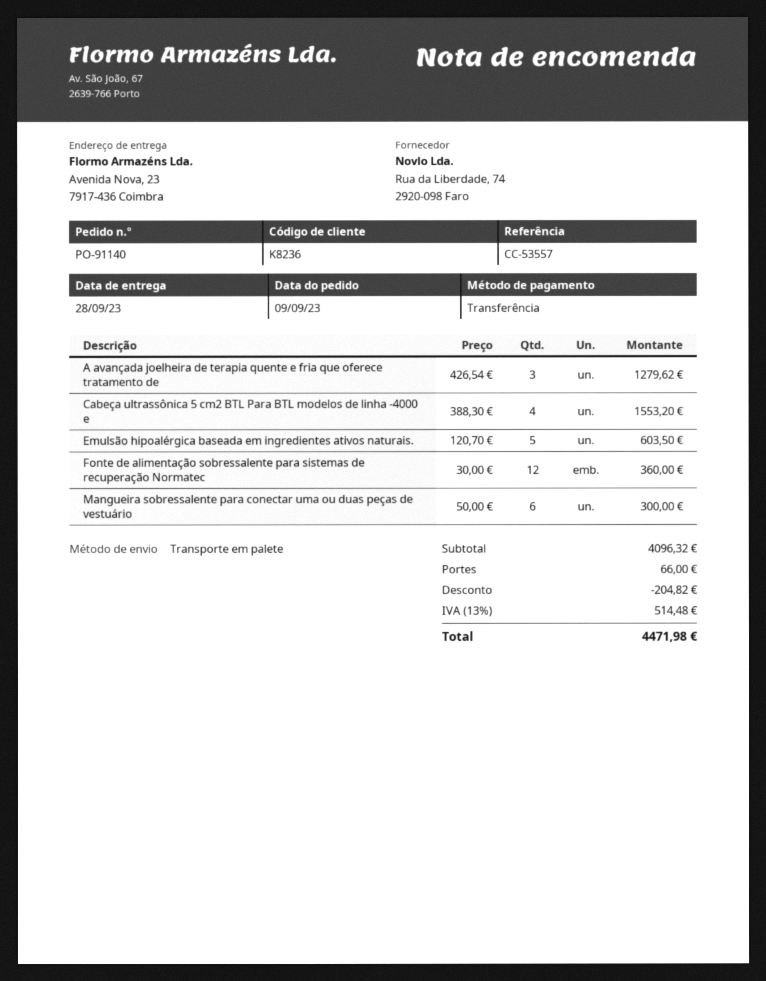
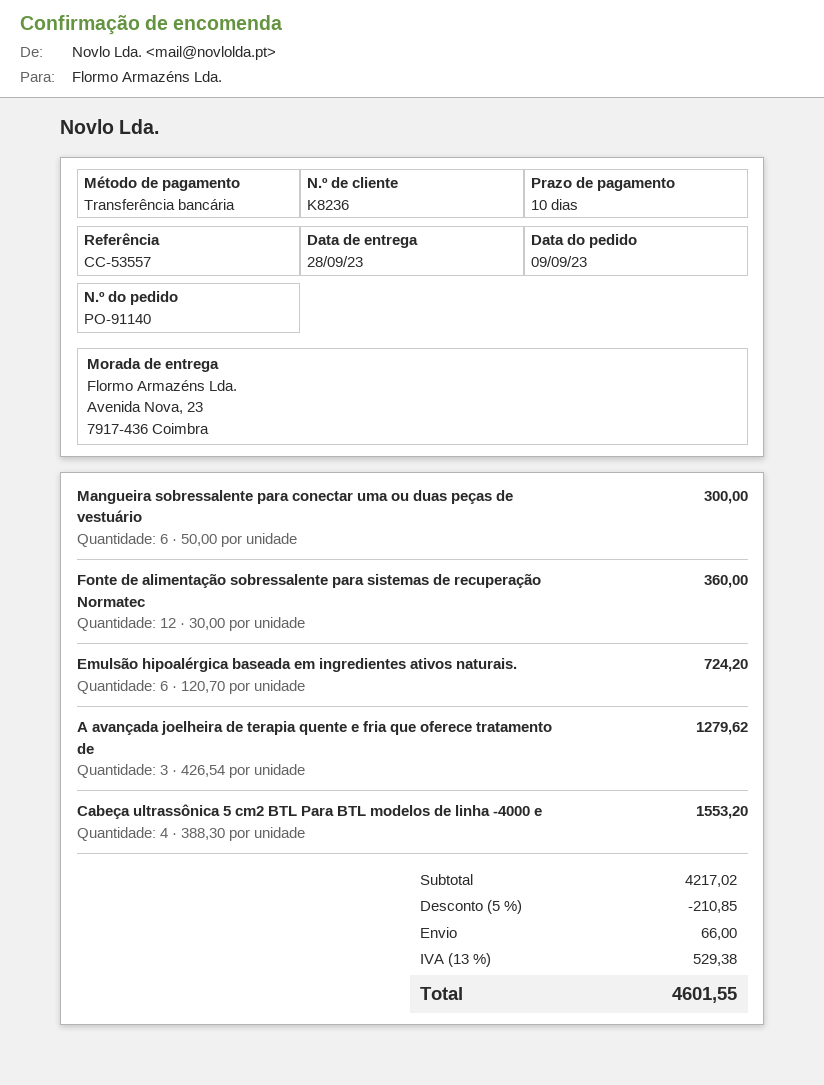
Emulsão hipoalérgica baseada em ingredientes ativos naturais.: 5 x 120.70 = 603.50 -> 6 x 120.70 = 724.20
subtotal: 4096.32 -> 4217.02
discount: 204.82 -> 210.85
tax: 13% = 514.48 -> 13% = 529.38
total: 4471.98 -> 4601.55

